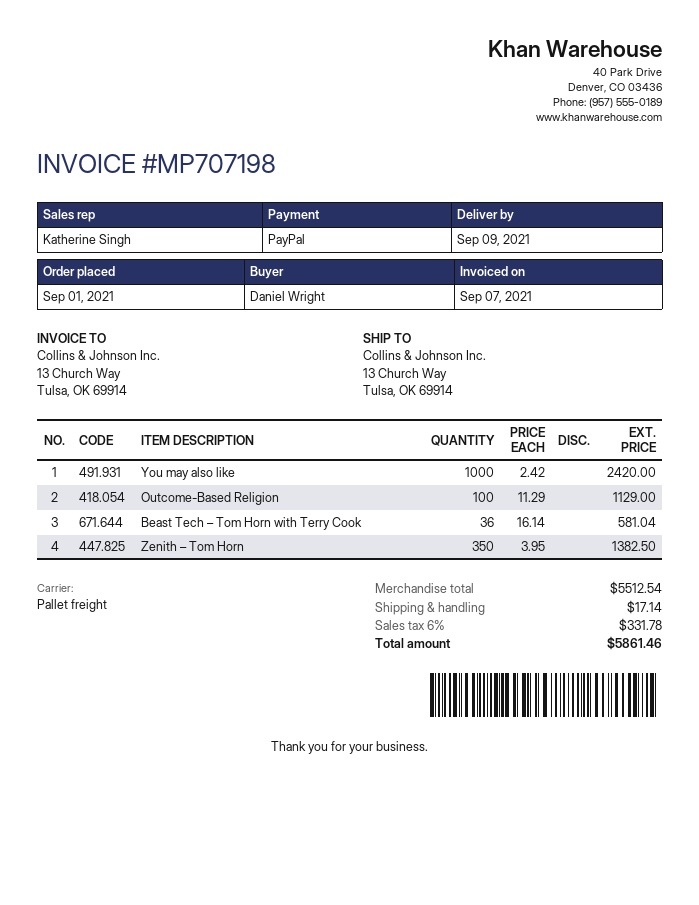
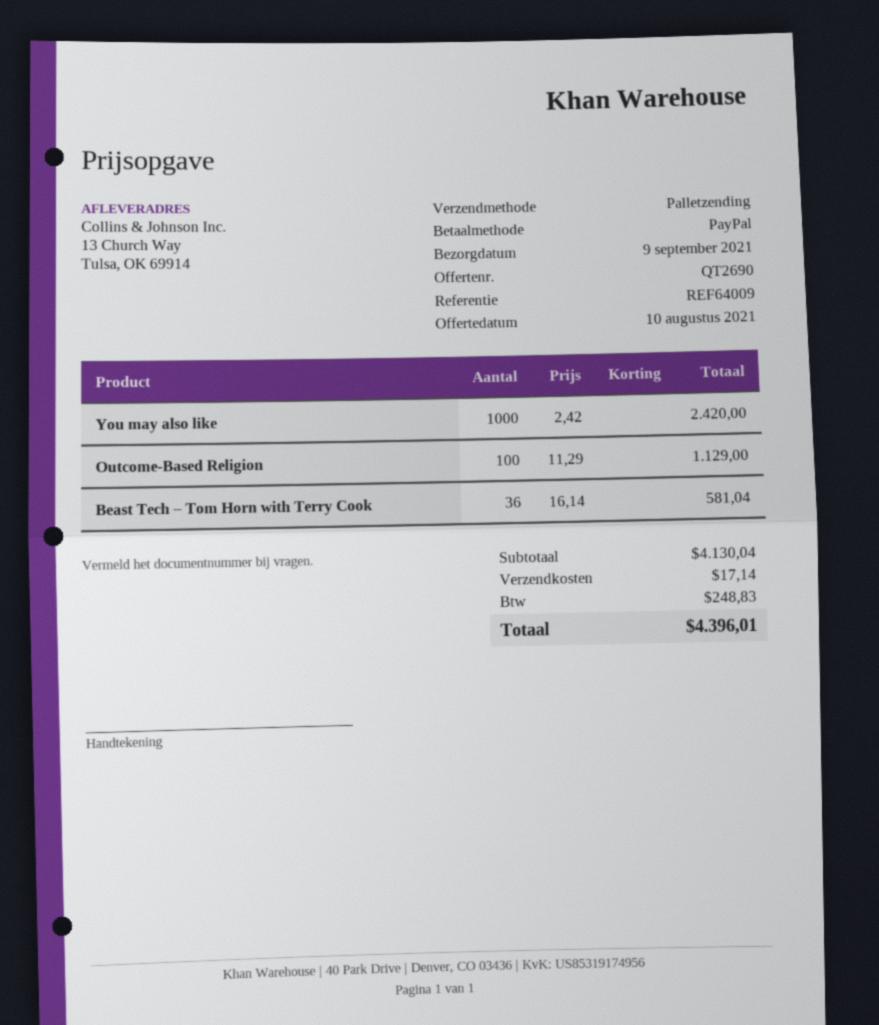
Zenith – Tom Horn: 350 x 3.95 = 1382.50 -> none
subtotal: 5512.54 -> 4130.04
tax: 331.78 -> 248.83
total: 5861.46 -> 4396.01

